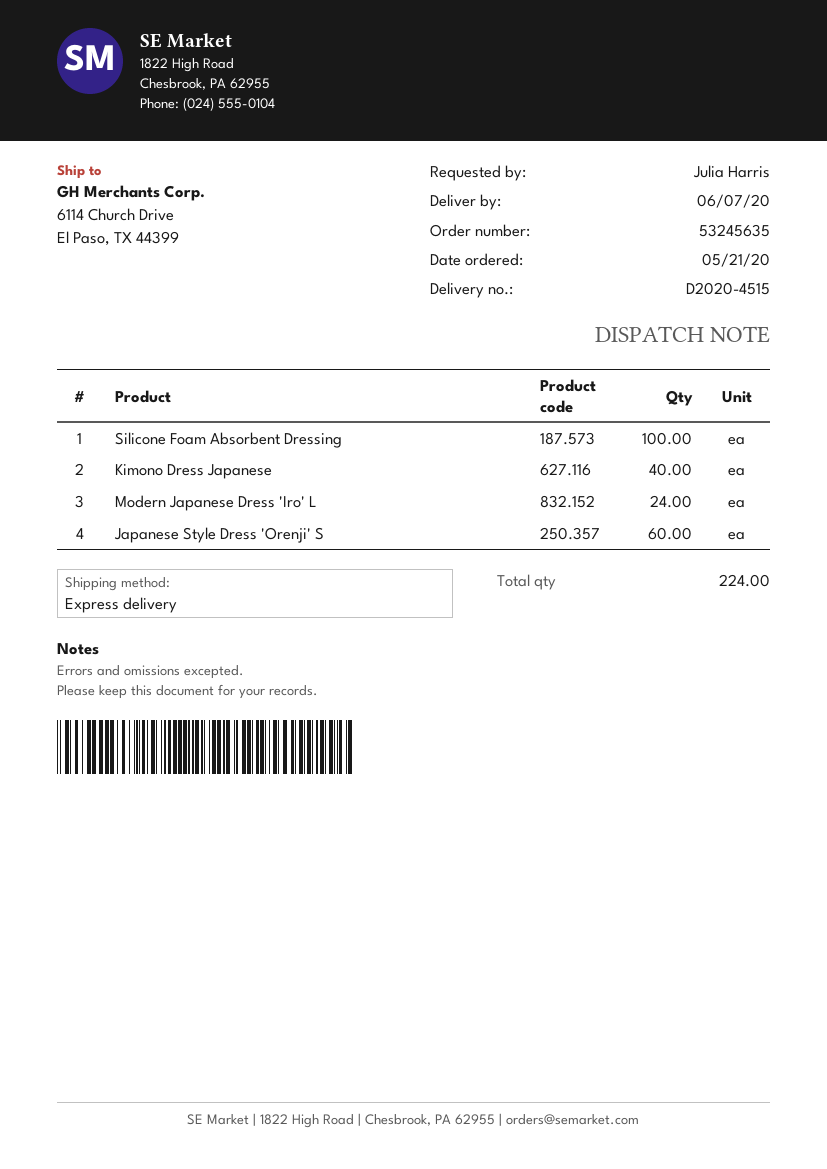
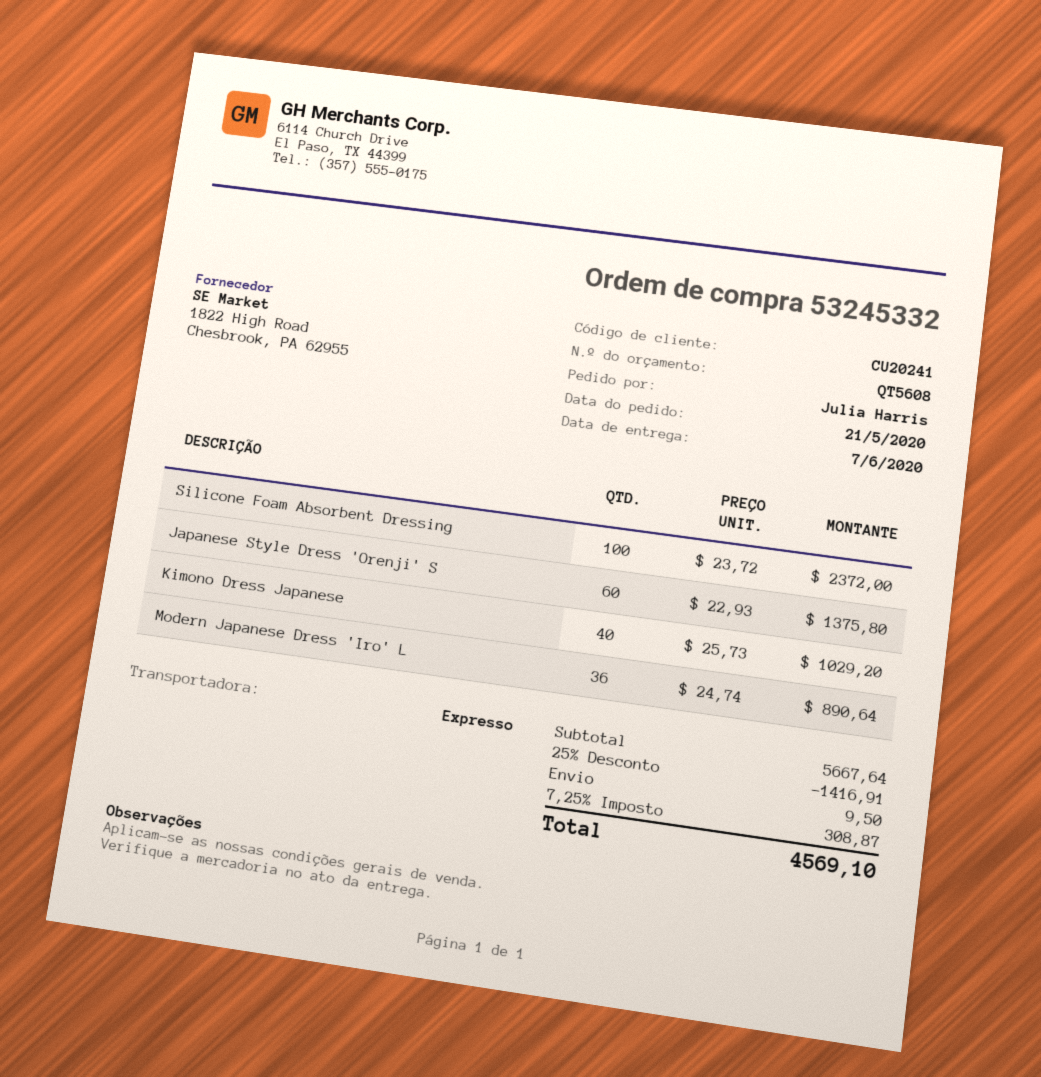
order number: 53245635 -> 53245332
Modern Japanese Dress 'Iro' L: 24 -> 36

